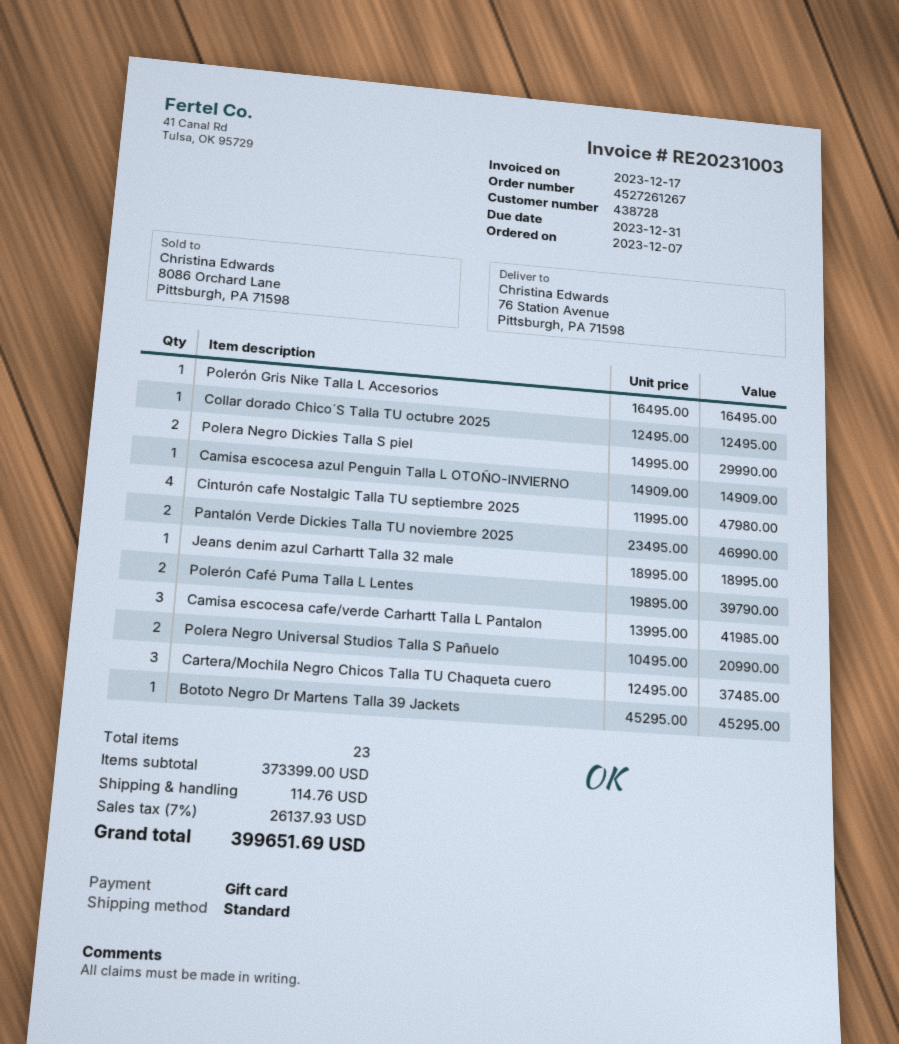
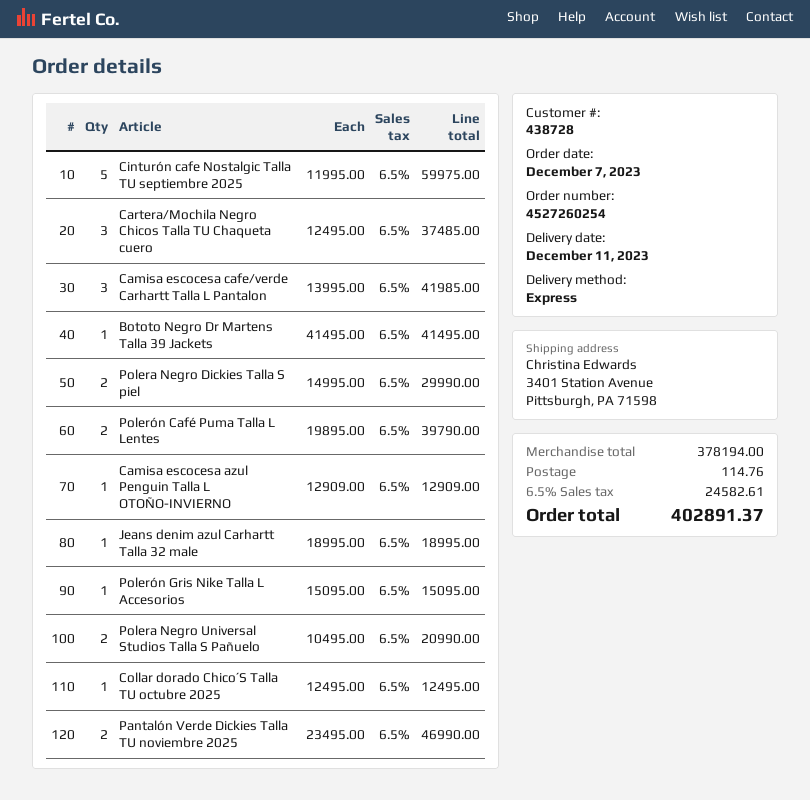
order number: 4527261267 -> 4527260254
shipping method: standard -> express
ship to: 76 Station Avenue, Pittsburgh, PA 71598 -> 3401 Station Avenue, Pittsburgh, PA 71598
Polerón Gris Nike Talla L Accesorios: 1 x 16495.00 = 16495.00 -> 1 x 15095.00 = 15095.00
Camisa escocesa azul Penguin Talla L OTOÑO-INVIERNO: 1 x 14909.00 = 14909.00 -> 1 x 12909.00 = 12909.00
Cinturón cafe Nostalgic Talla TU septiembre 2025: 4 x 11995.00 = 47980.00 -> 5 x 11995.00 = 59975.00
Bototo Negro Dr Martens Talla 39 Jackets: 1 x 45295.00 = 45295.00 -> 1 x 41495.00 = 41495.00
subtotal: 373399.00 -> 378194.00
tax: 7% = 26137.93 -> 6.5% = 24582.61
total: 399651.69 -> 402891.37

